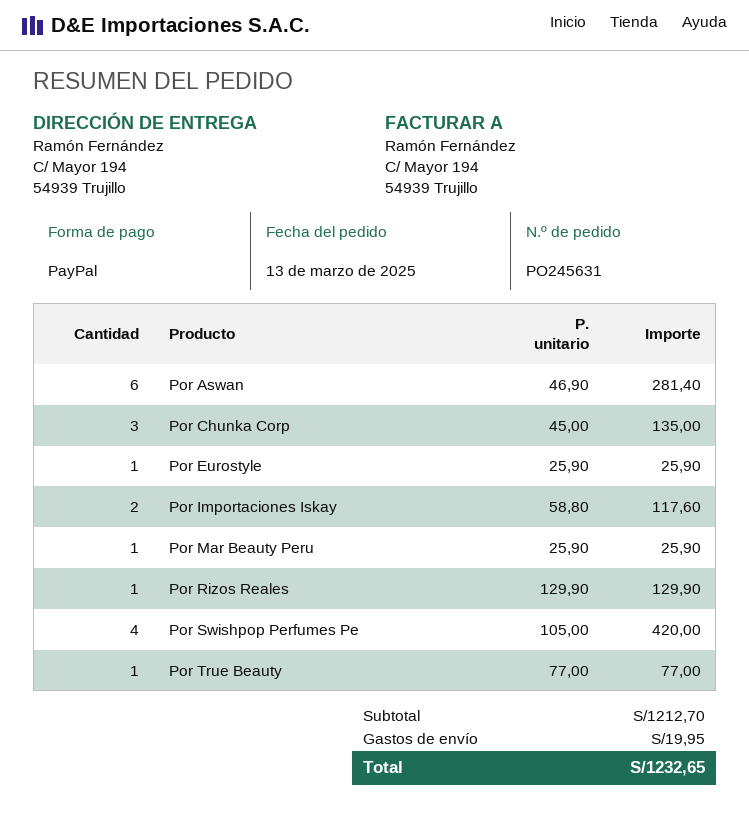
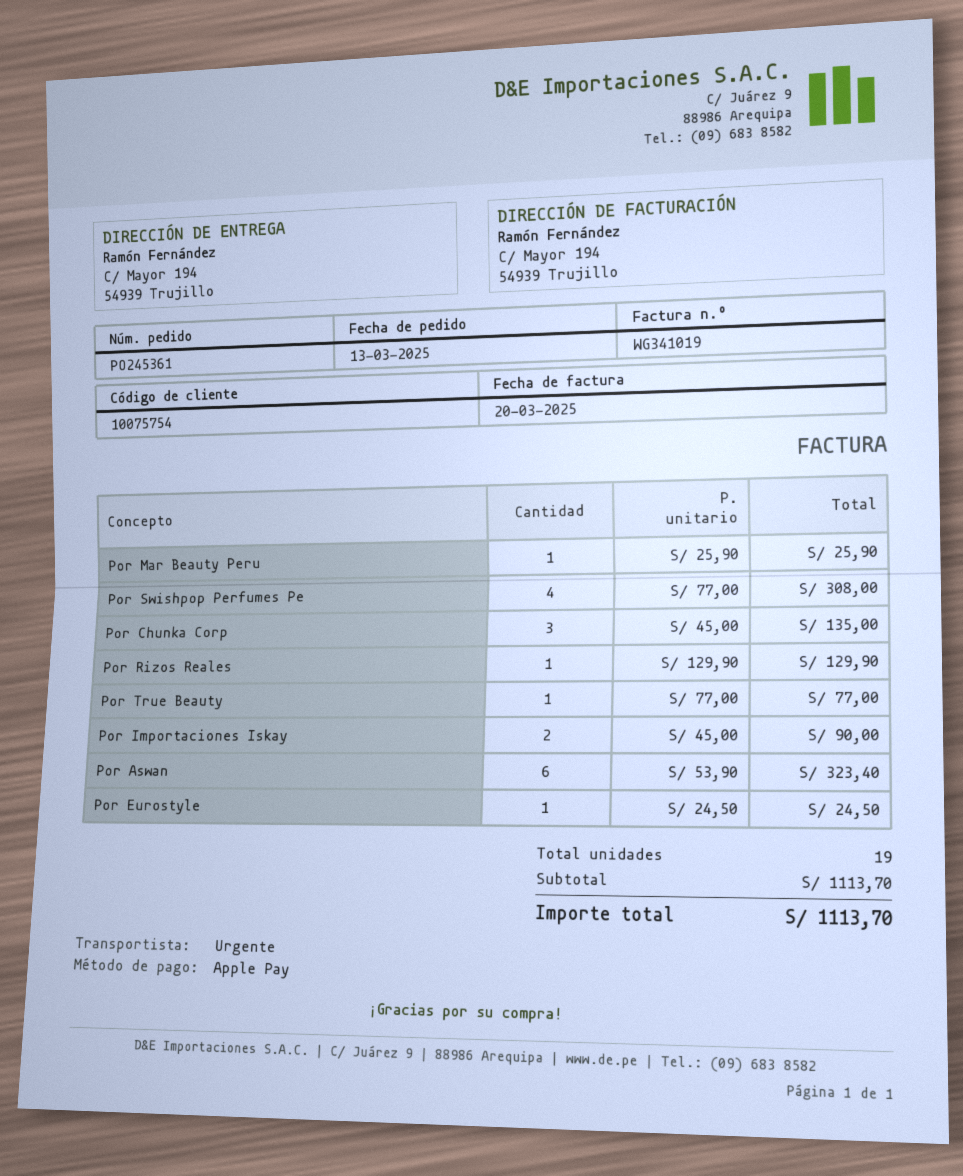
order number: PO245631 -> PO245361
payment method: PayPal -> Apple Pay
Por Aswan: 6 x 46.90 = 281.40 -> 6 x 53.90 = 323.40
Por Eurostyle: 1 x 25.90 = 25.90 -> 1 x 24.50 = 24.50
Por Importaciones Iskay: 2 x 58.80 = 117.60 -> 2 x 45.00 = 90.00
Por Swishpop Perfumes Pe: 4 x 105.00 = 420.00 -> 4 x 77.00 = 308.00
subtotal: 1212.70 -> 1113.70
shipping: 19.95 -> none
total: 1232.65 -> 1113.70

